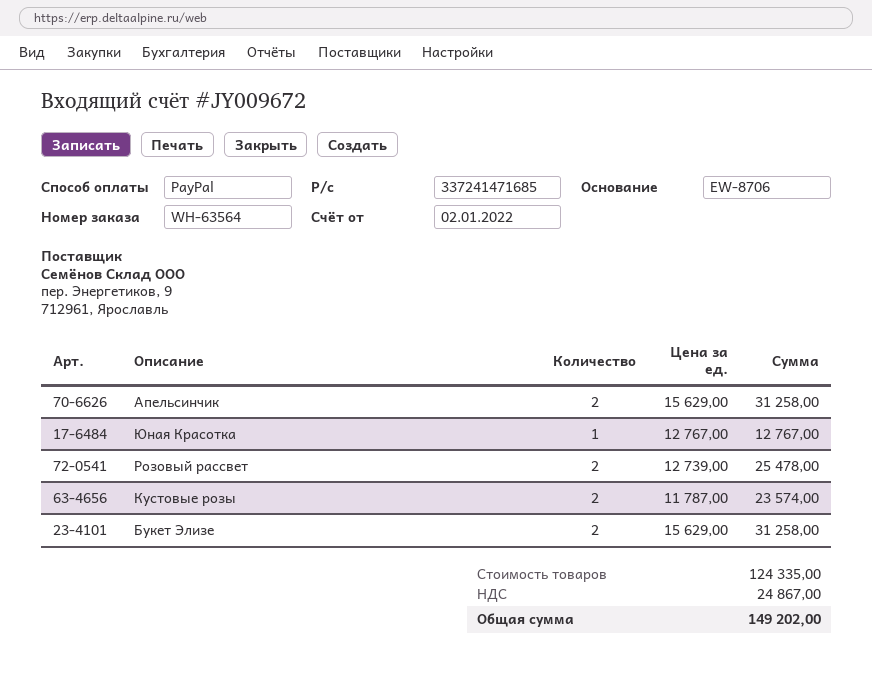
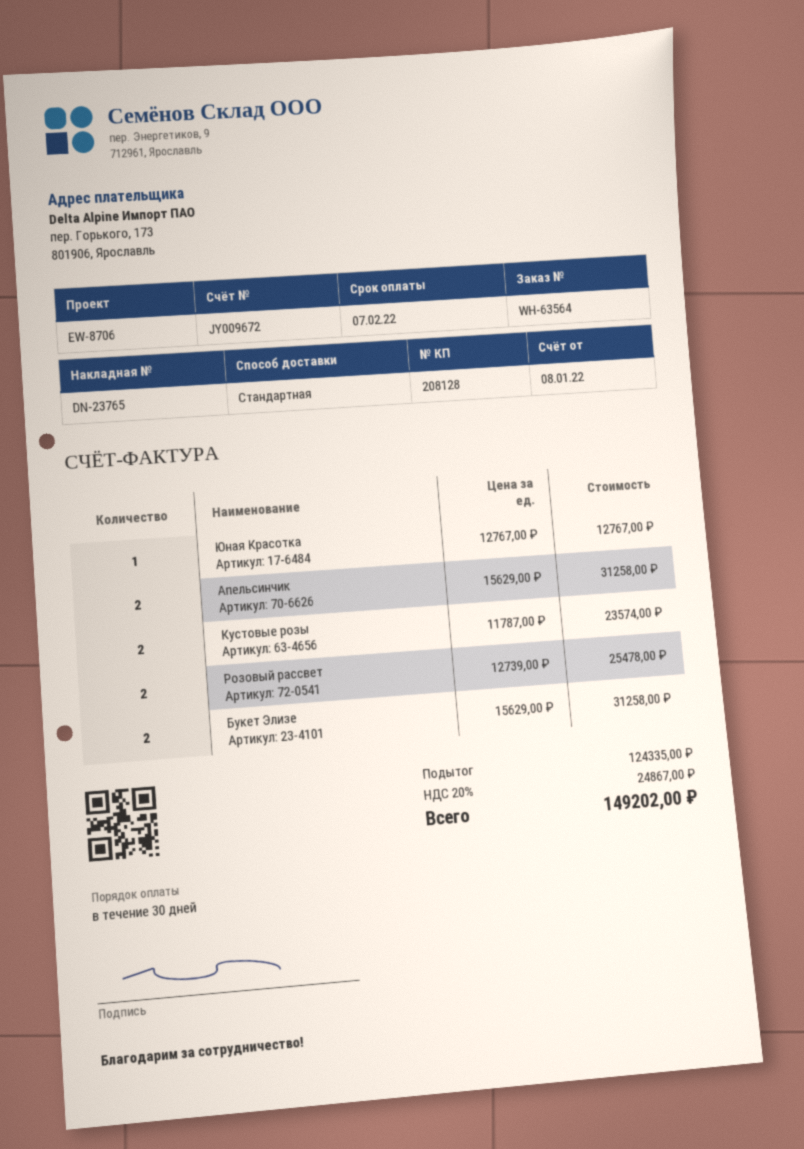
invoice date: 2022-01-02 -> 2022-01-08

